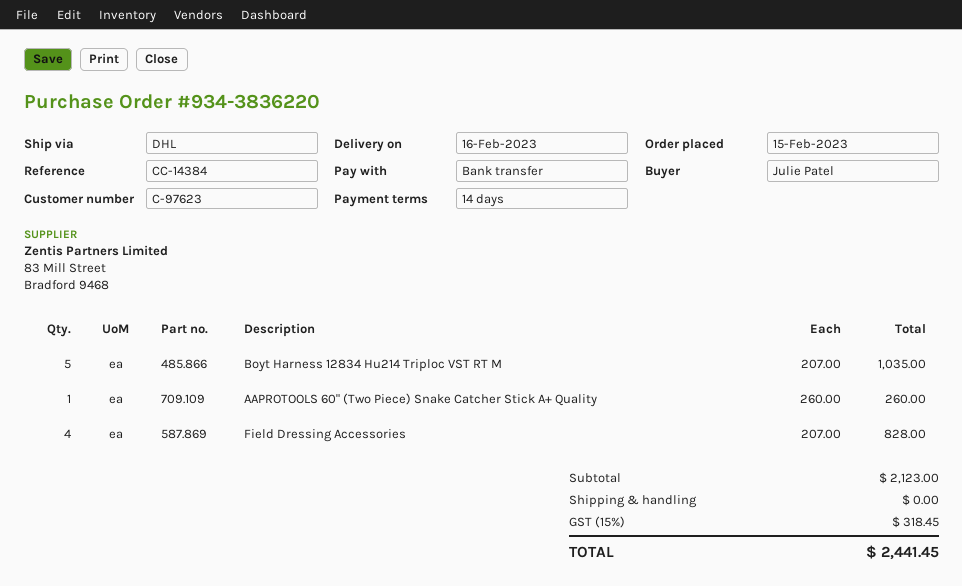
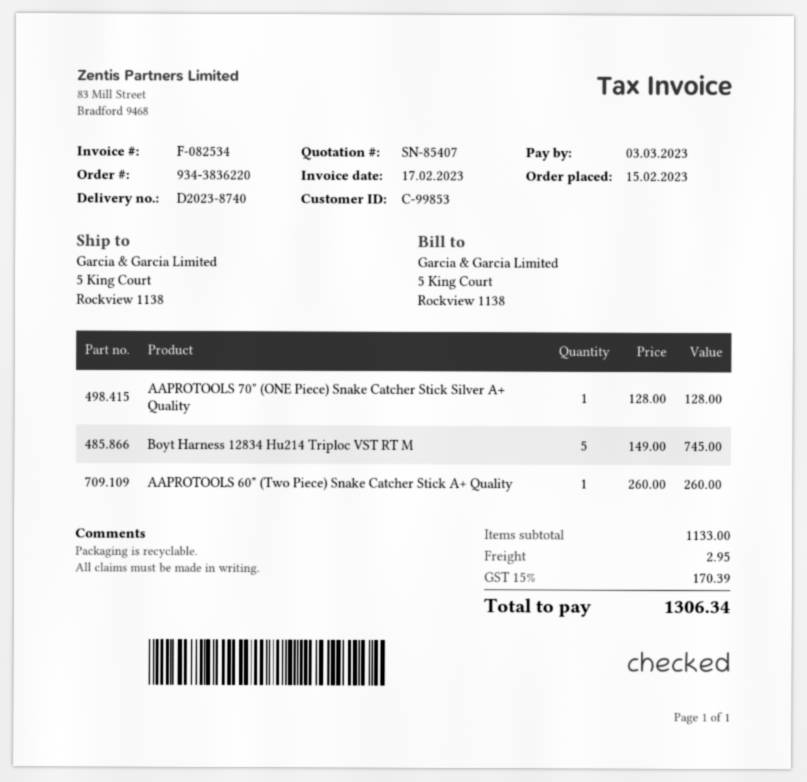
customer number: C-97623 -> C-99853
Boyt Harness 12834 Hu214 Triploc VST RT M: 5 x 207.00 = 1035.00 -> 5 x 149.00 = 745.00
Field Dressing Accessories: 4 x 207.00 = 828.00 -> none
AAPROTOOLS 70" (ONE Piece) Snake Catcher Stick Silver A+ Quality: none -> 1 x 128.00 = 128.00
subtotal: 2123.00 -> 1133.00
shipping: 0.00 -> 2.95
tax: 15% = 318.45 -> 15% = 170.39
total: 2441.45 -> 1306.34

